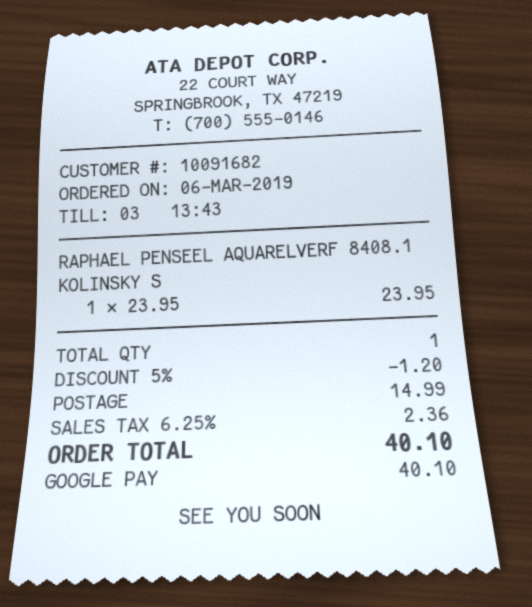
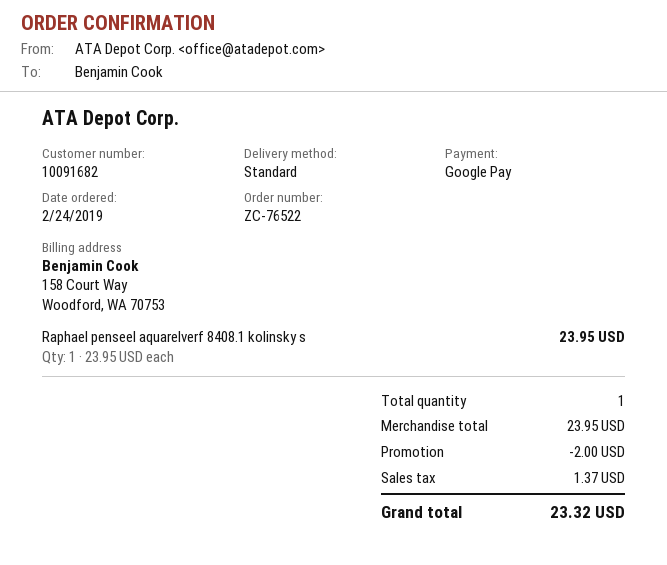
order date: 2019-03-06 -> 2019-02-24
discount: 1.20 -> 2.00
shipping: 14.99 -> none
tax: 2.36 -> 1.37
total: 40.10 -> 23.32

